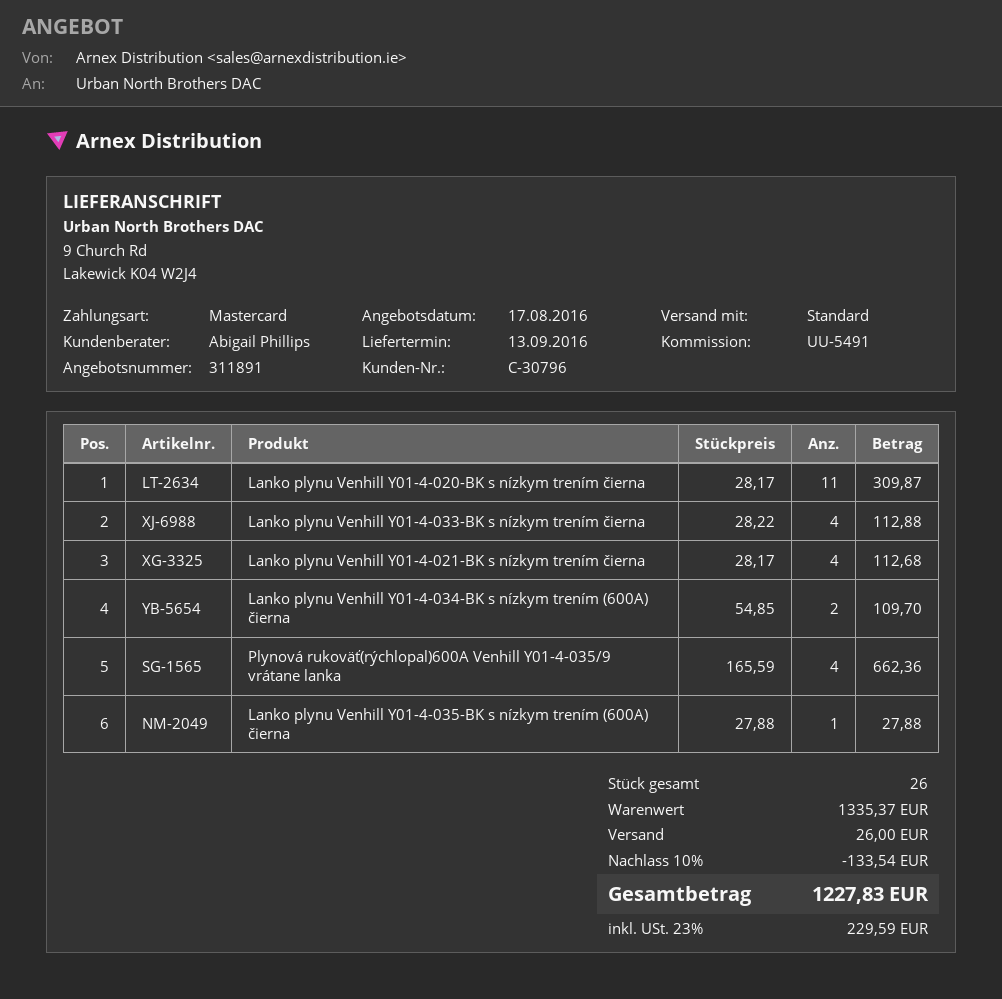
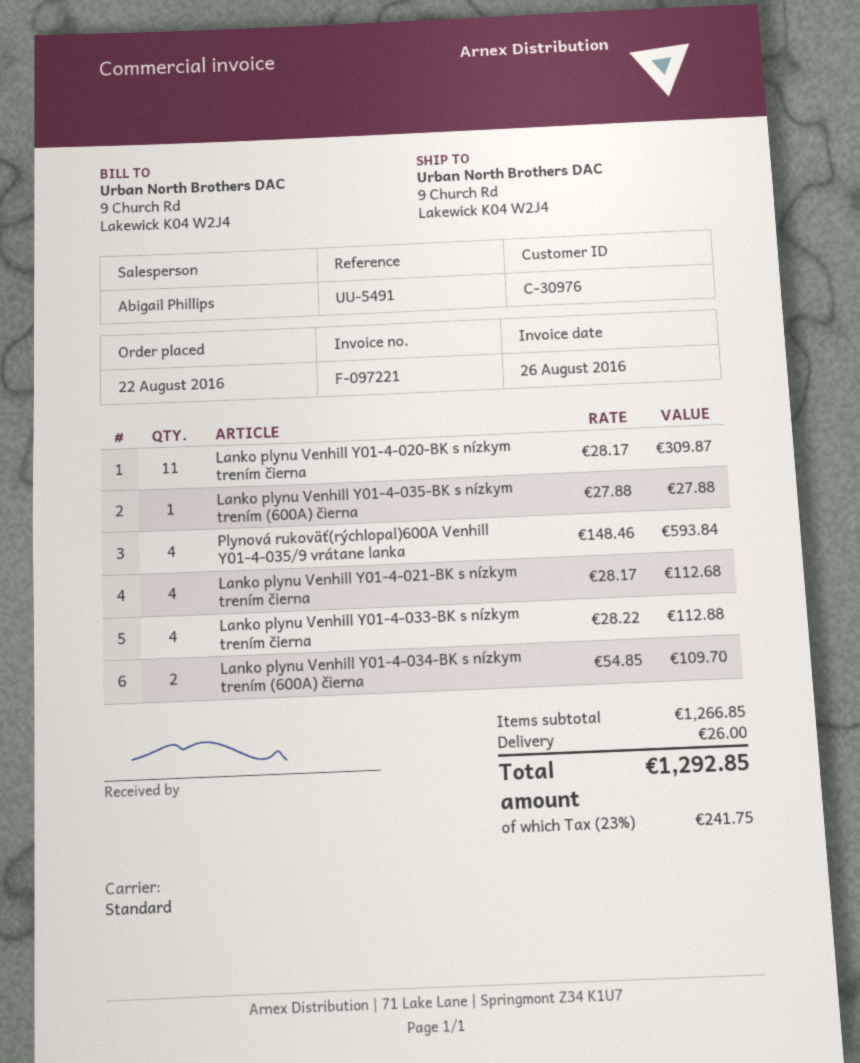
customer number: C-30796 -> C-30976
Plynová rukoväť(rýchlopal)600A Venhill Y01-4-035/9 vrátane lanka: 4 x 165.59 = 662.36 -> 4 x 148.46 = 593.84
subtotal: 1335.37 -> 1266.85
discount: 10% = 133.54 -> none
tax: 23% = 229.59 -> 23% = 241.75
total: 1227.83 -> 1292.85

